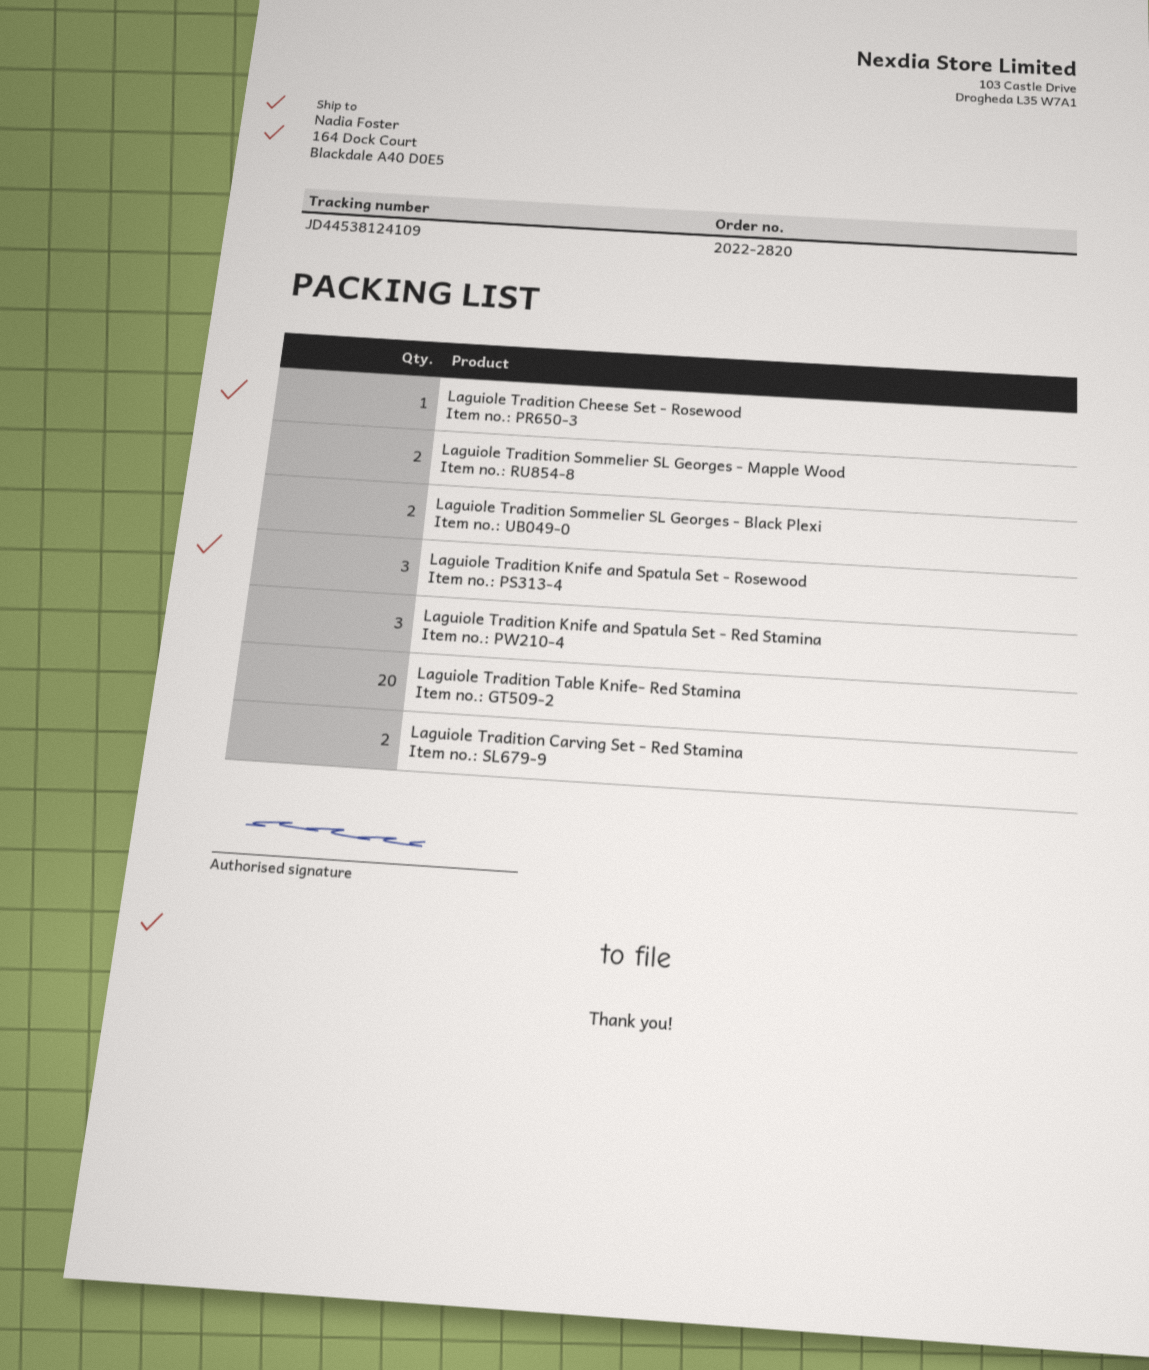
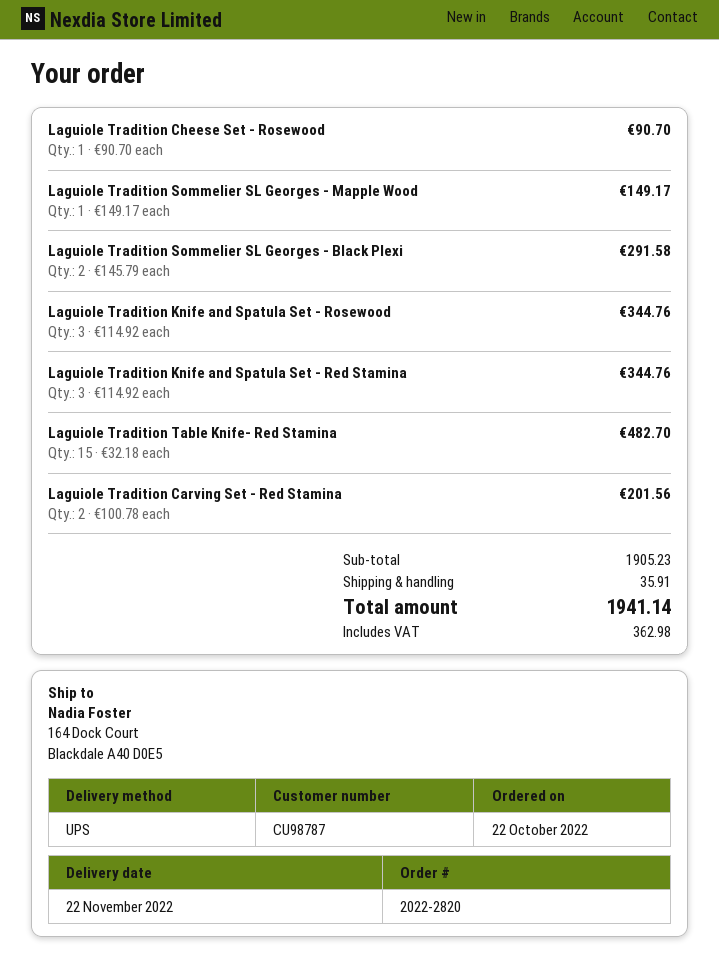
Laguiole Tradition Sommelier SL Georges - Mapple Wood: 2 -> 1
Laguiole Tradition Table Knife- Red Stamina: 20 -> 15

